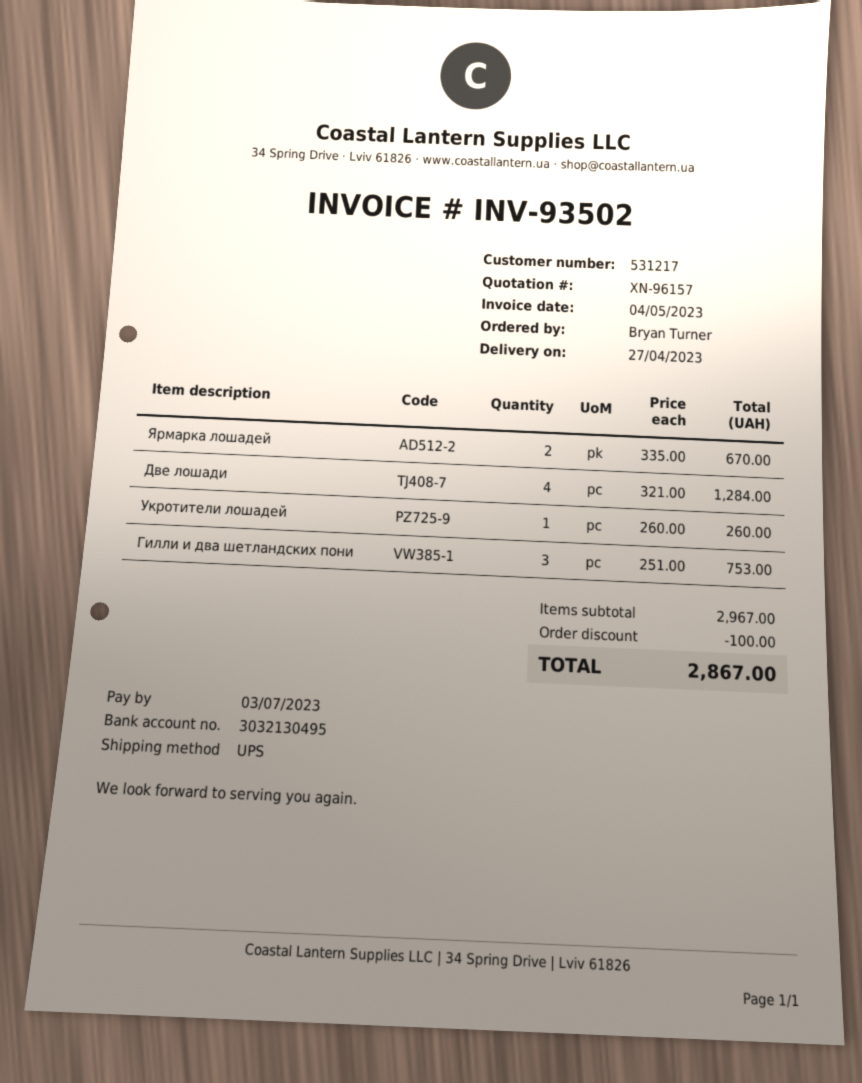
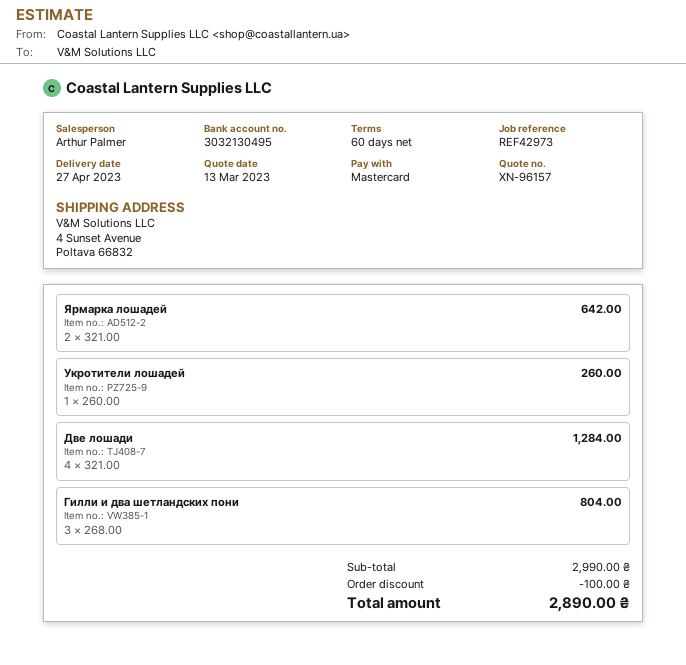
Ярмарка лошадей: 2 x 335.00 = 670.00 -> 2 x 321.00 = 642.00
Гилли и два шетландских пони: 3 x 251.00 = 753.00 -> 3 x 268.00 = 804.00
subtotal: 2967.00 -> 2990.00
total: 2867.00 -> 2890.00

